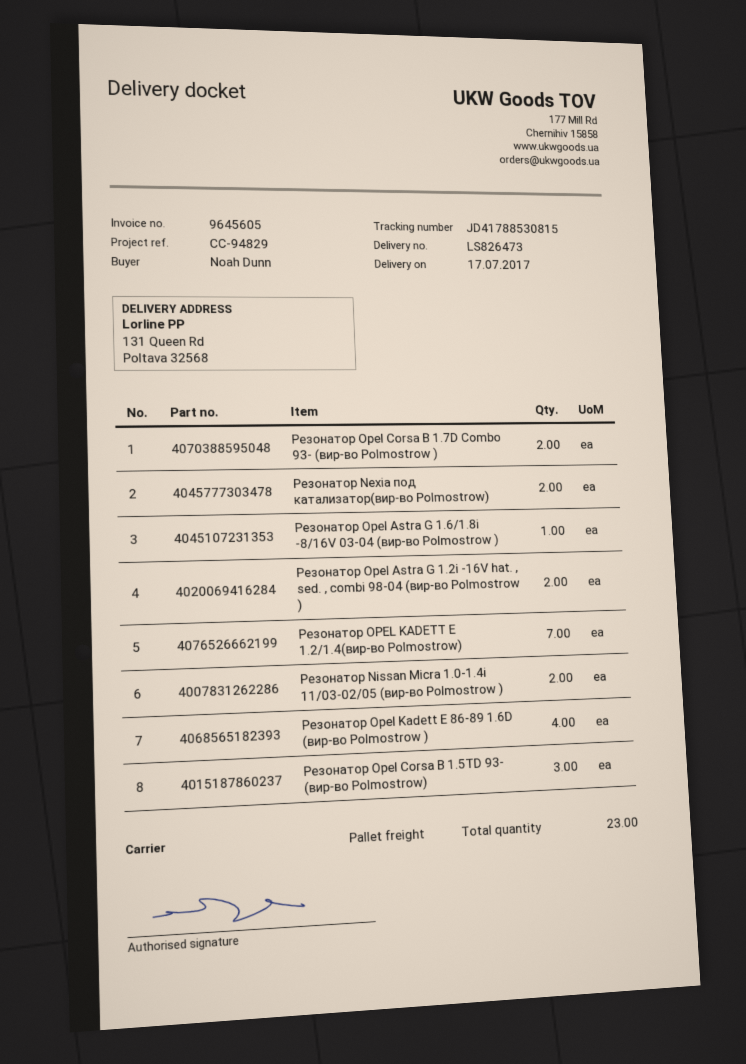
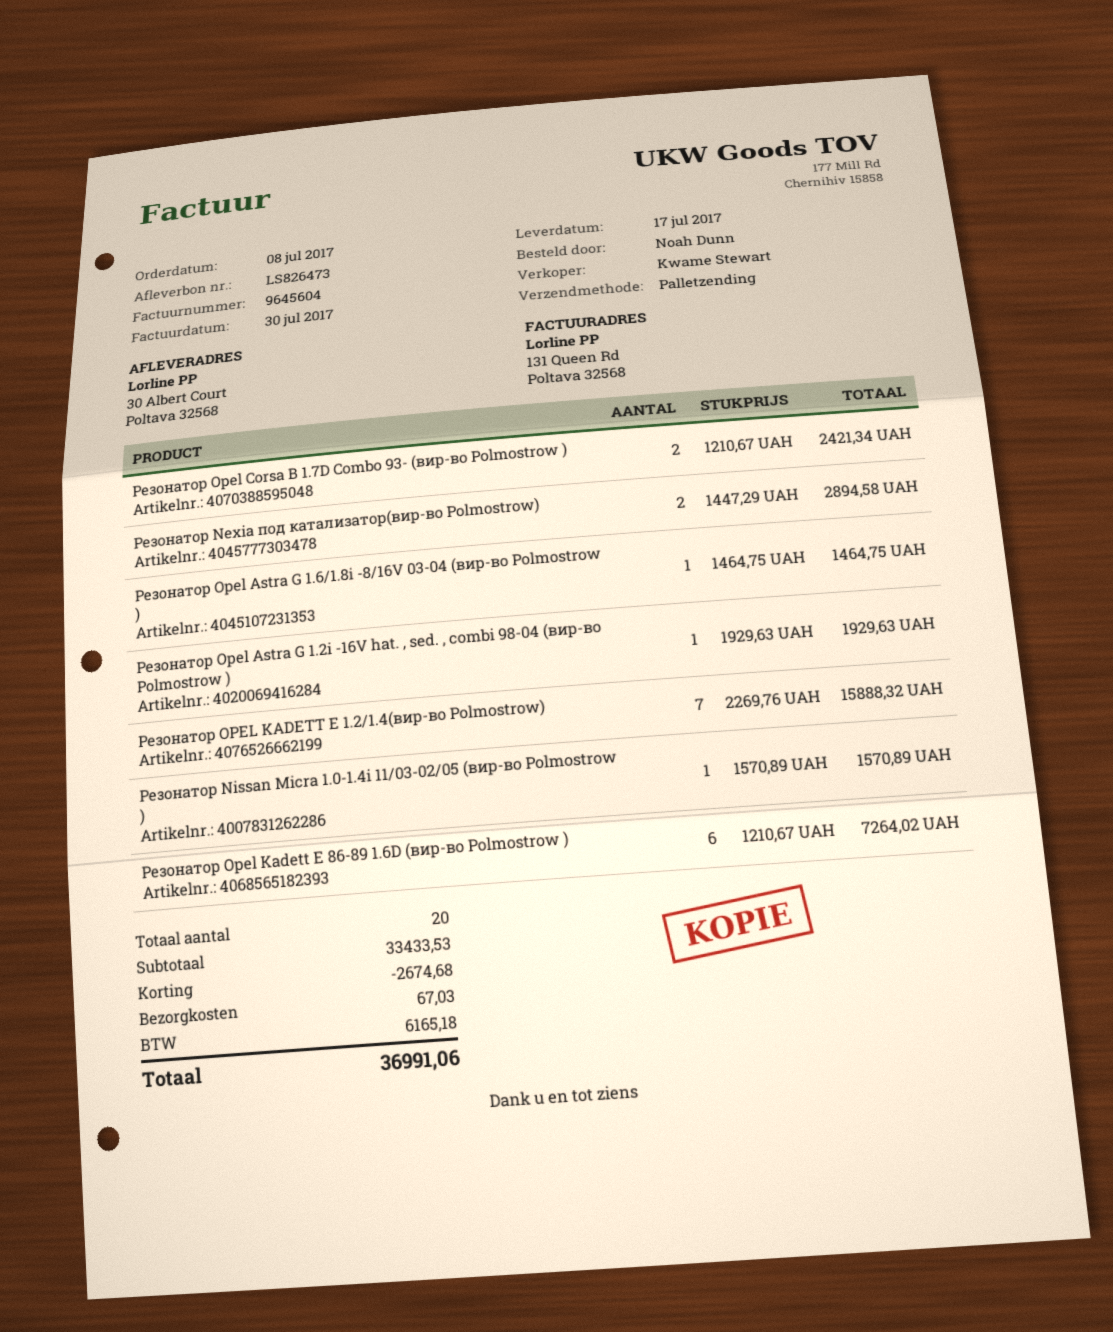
invoice number: 9645605 -> 9645604
ship to: 131 Queen Rd, Poltava 32568 -> 30 Albert Court, Poltava 32568
Резонатор Opel Astra G 1.2i -16V hat. , sed. , combi 98-04 (вир-во Polmostrow ): 2 -> 1
Резонатор Nissan Micra 1.0-1.4i 11/03-02/05 (вир-во Polmostrow ): 2 -> 1
Резонатор Opel Kadett E 86-89 1.6D (вир-во Polmostrow ): 4 -> 6
Резонатор Opel Corsa B 1.5TD 93- (вир-во Polmostrow): 3 -> none
total quantity: 23 -> 20

